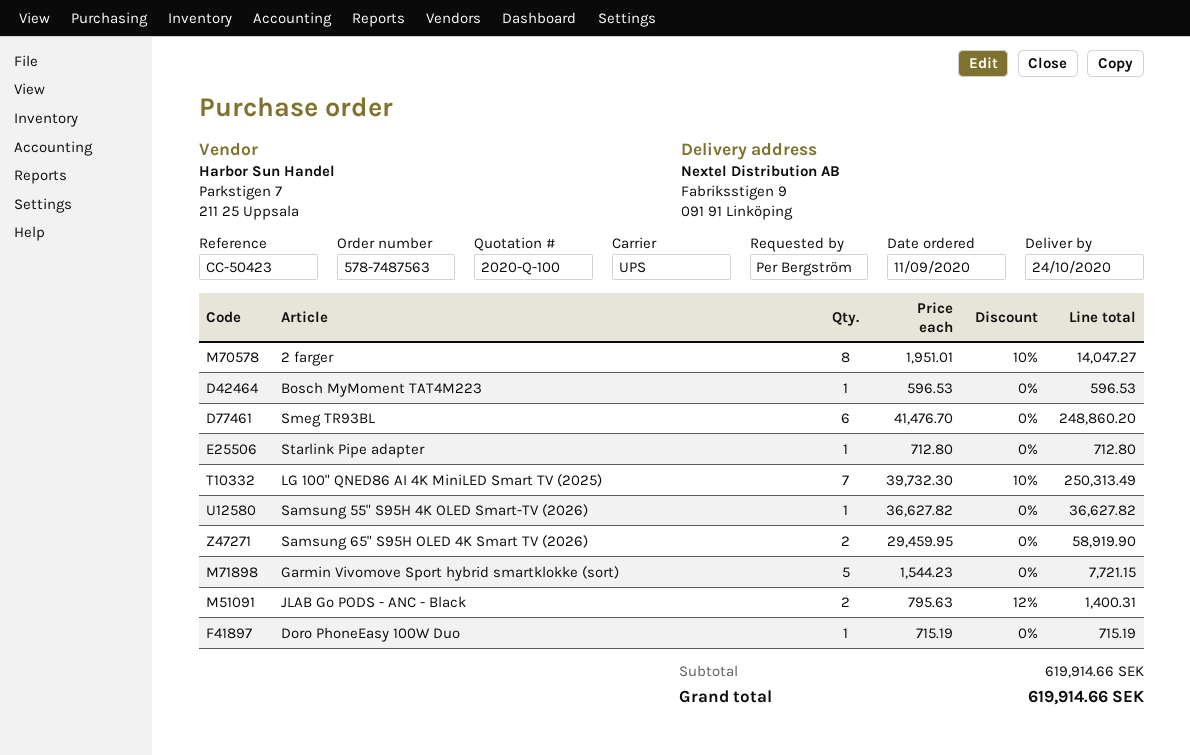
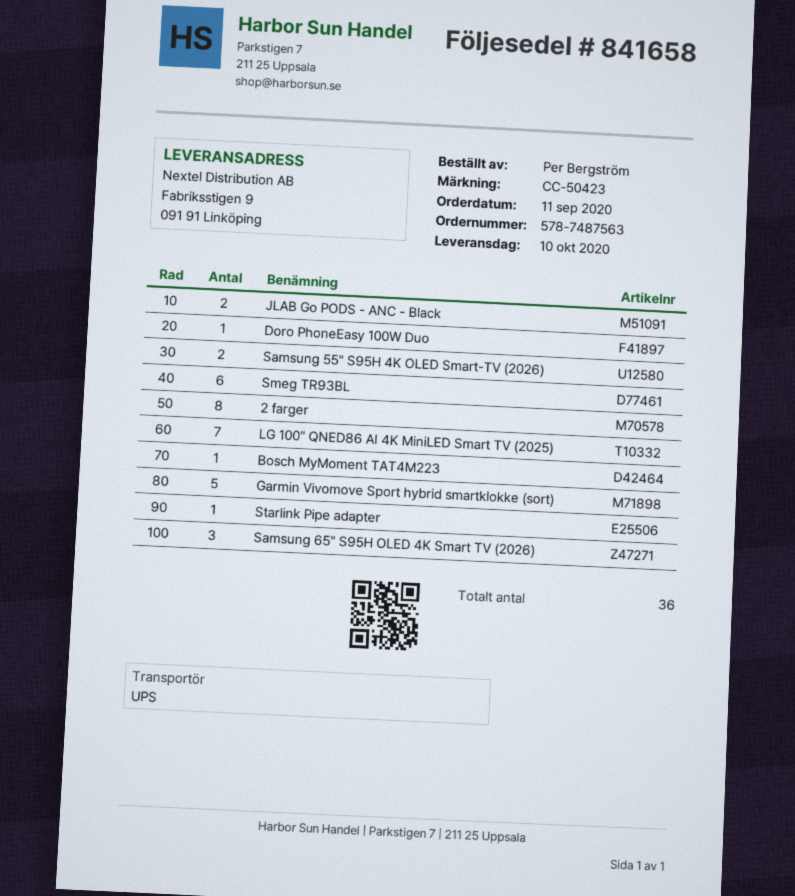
delivery date: 2020-10-24 -> 2020-10-10
Samsung 55" S95H 4K OLED Smart-TV (2026): 1 -> 2
Samsung 65" S95H OLED 4K Smart TV (2026): 2 -> 3

